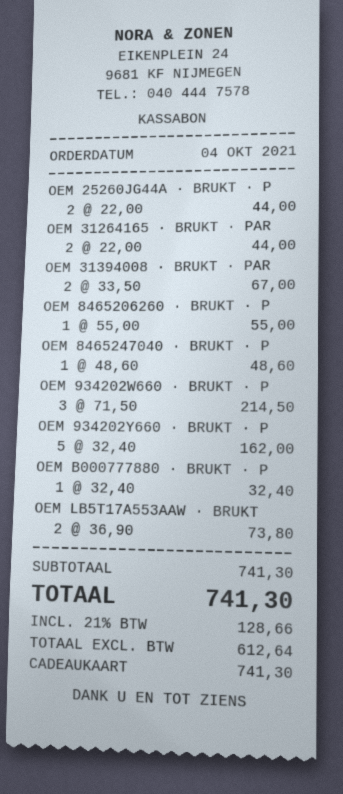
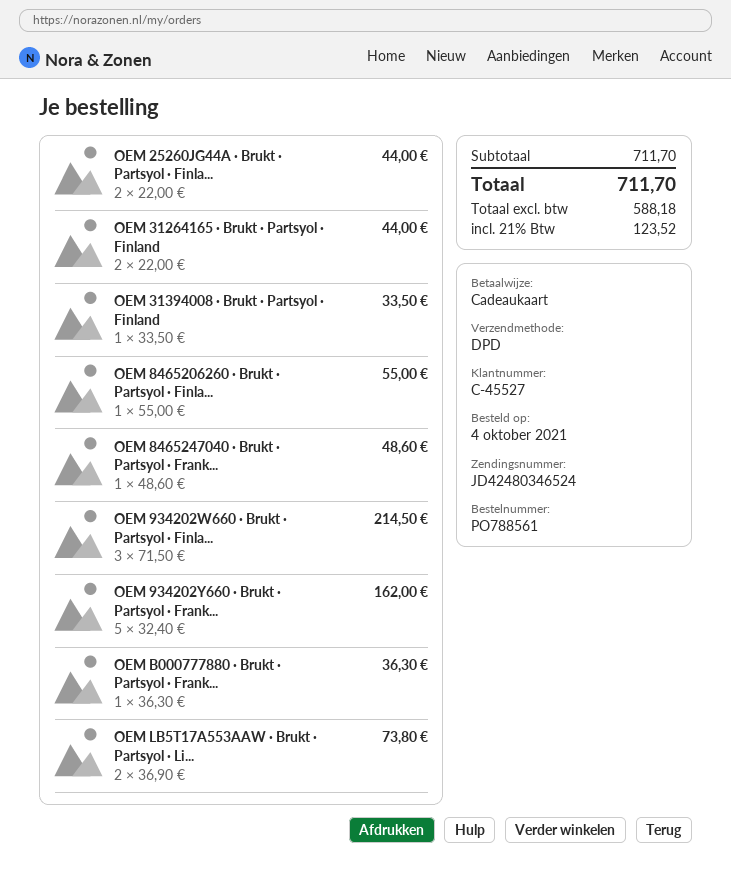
OEM 31394008 · BRUKT · PAR: 2 x 33.50 = 67.00 -> 1 x 33.50 = 33.50
OEM B000777880 · BRUKT · P: 1 x 32.40 = 32.40 -> 1 x 36.30 = 36.30
subtotal: 741.30 -> 711.70
net: 612.64 -> 588.18
tax: 21% = 128.66 -> 21% = 123.52
total: 741.30 -> 711.70

